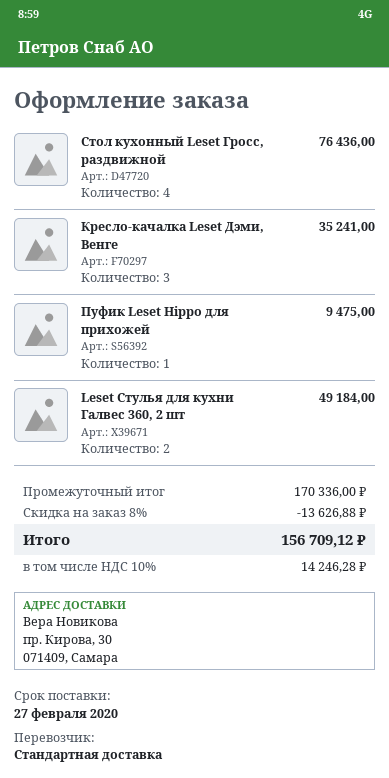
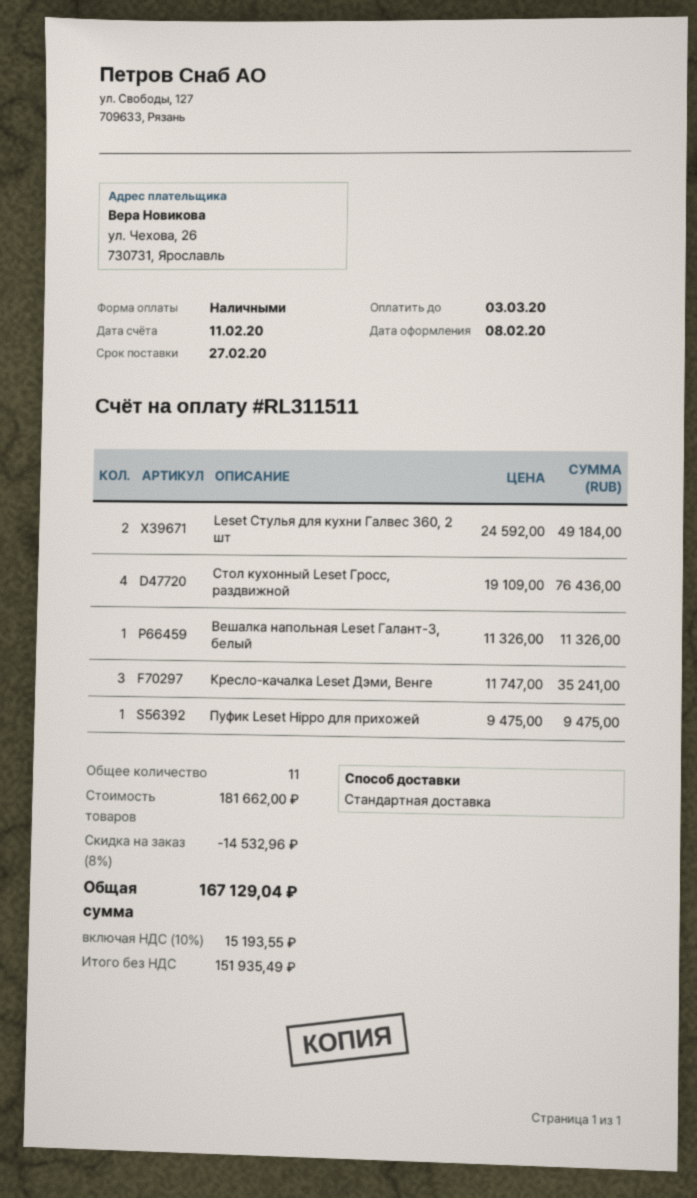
Вешалка напольная Leset Галант-3, белый: none -> 1 for 11326.00
subtotal: 170336.00 -> 181662.00
discount: 8% = 13626.88 -> 8% = 14532.96
tax: 10% = 14246.28 -> 10% = 15193.55
total: 156709.12 -> 167129.04

